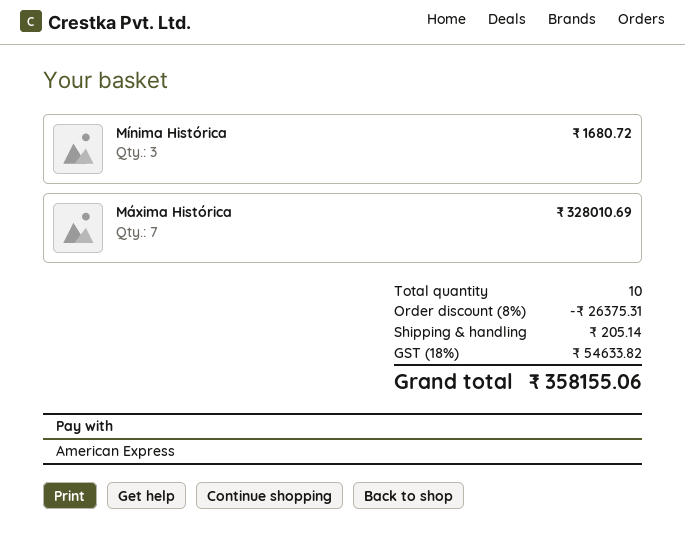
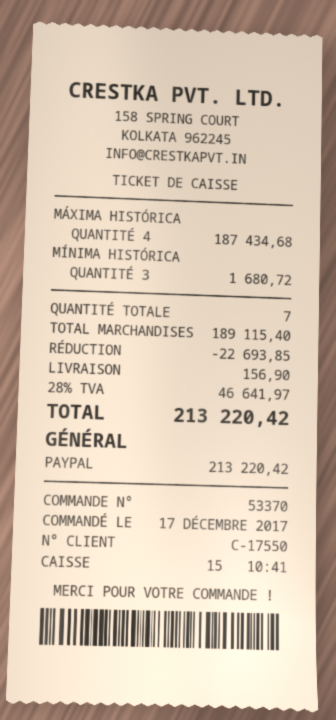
payment method: American Express -> PayPal
Máxima Histórica: 7 for 328010.69 -> 4 for 187434.68
total quantity: 10 -> 7
discount: 26375.31 -> 22693.85
shipping: 205.14 -> 156.90
tax: 18% = 54633.82 -> 28% = 46641.97
total: 358155.06 -> 213220.42

